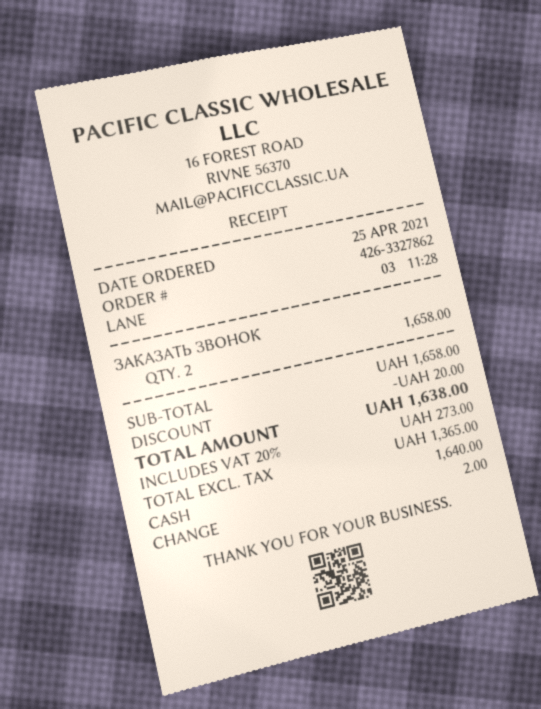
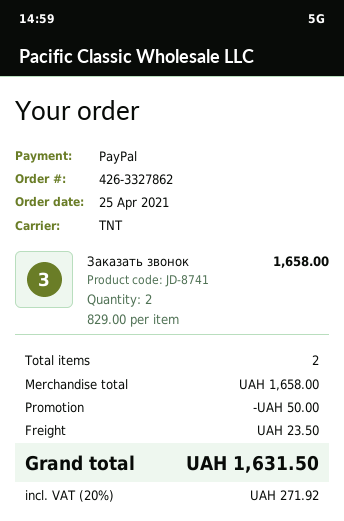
payment method: cash -> PayPal
discount: 20.00 -> 50.00
shipping: none -> 23.50
tax: 20% = 273.00 -> 20% = 271.92
total: 1638.00 -> 1631.50

